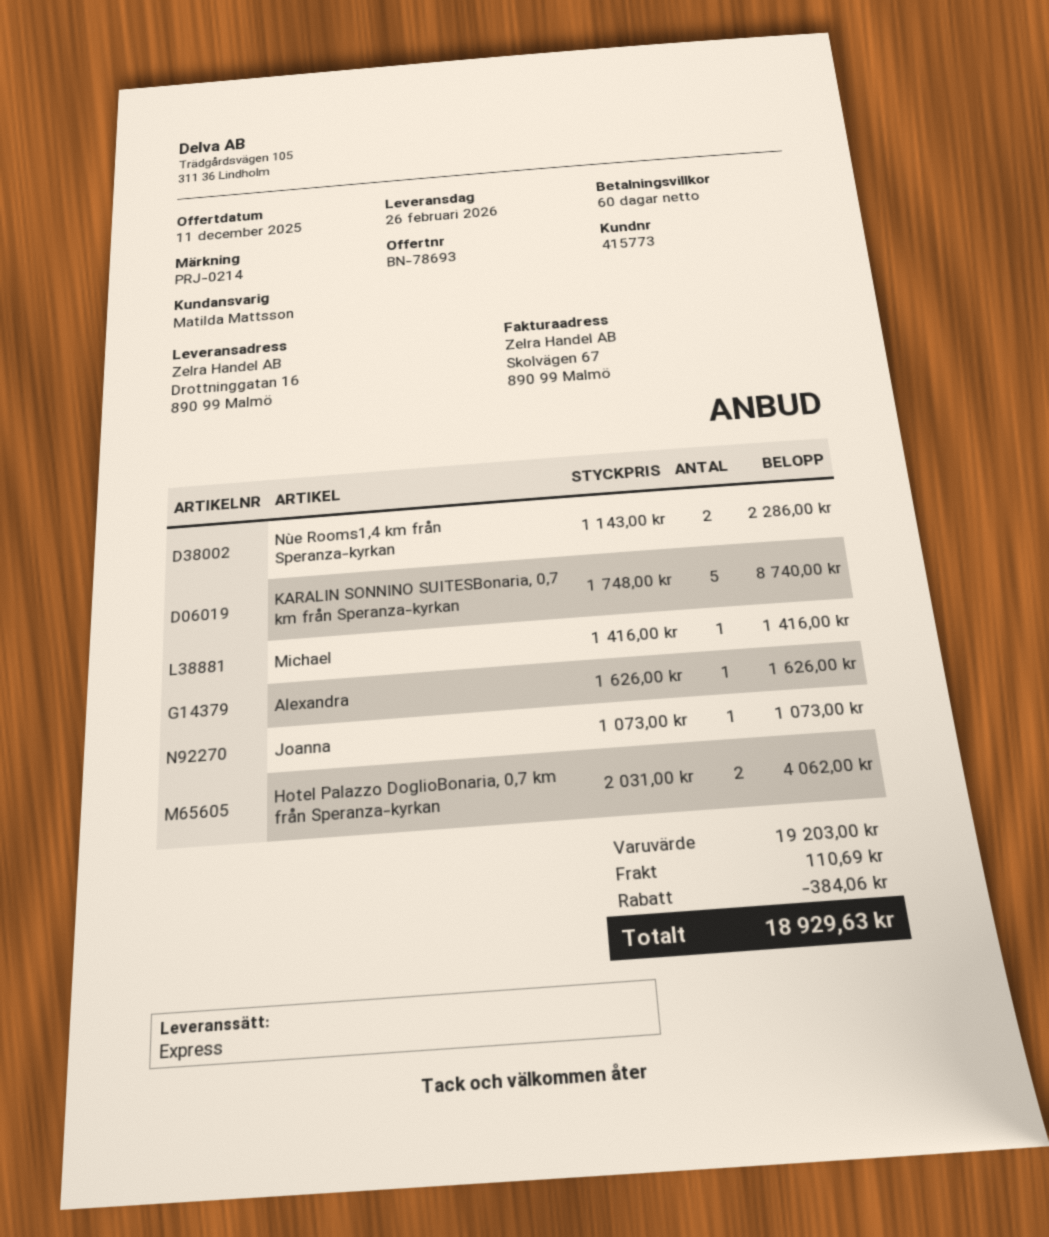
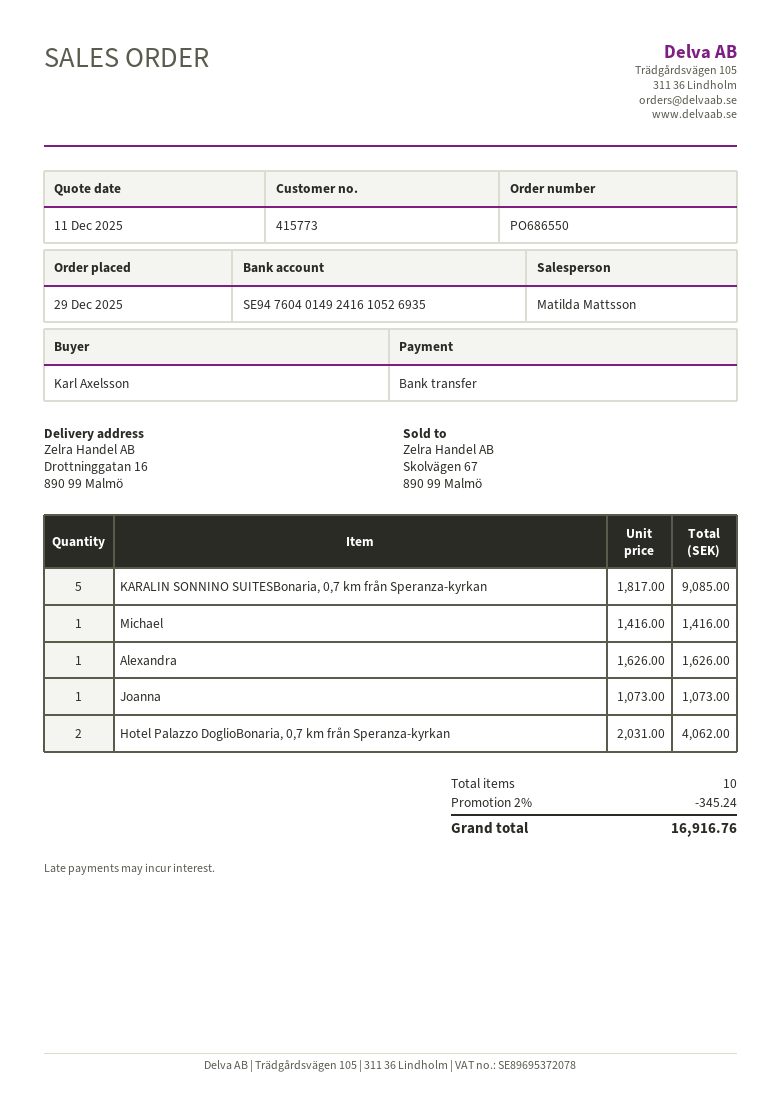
Nùe Rooms1,4 km från Speranza-kyrkan: 2 x 1143.00 = 2286.00 -> none
KARALIN SONNINO SUITESBonaria, 0,7 km från Speranza-kyrkan: 5 x 1748.00 = 8740.00 -> 5 x 1817.00 = 9085.00
discount: 384.06 -> 345.24
shipping: 110.69 -> none
total: 18929.63 -> 16916.76

